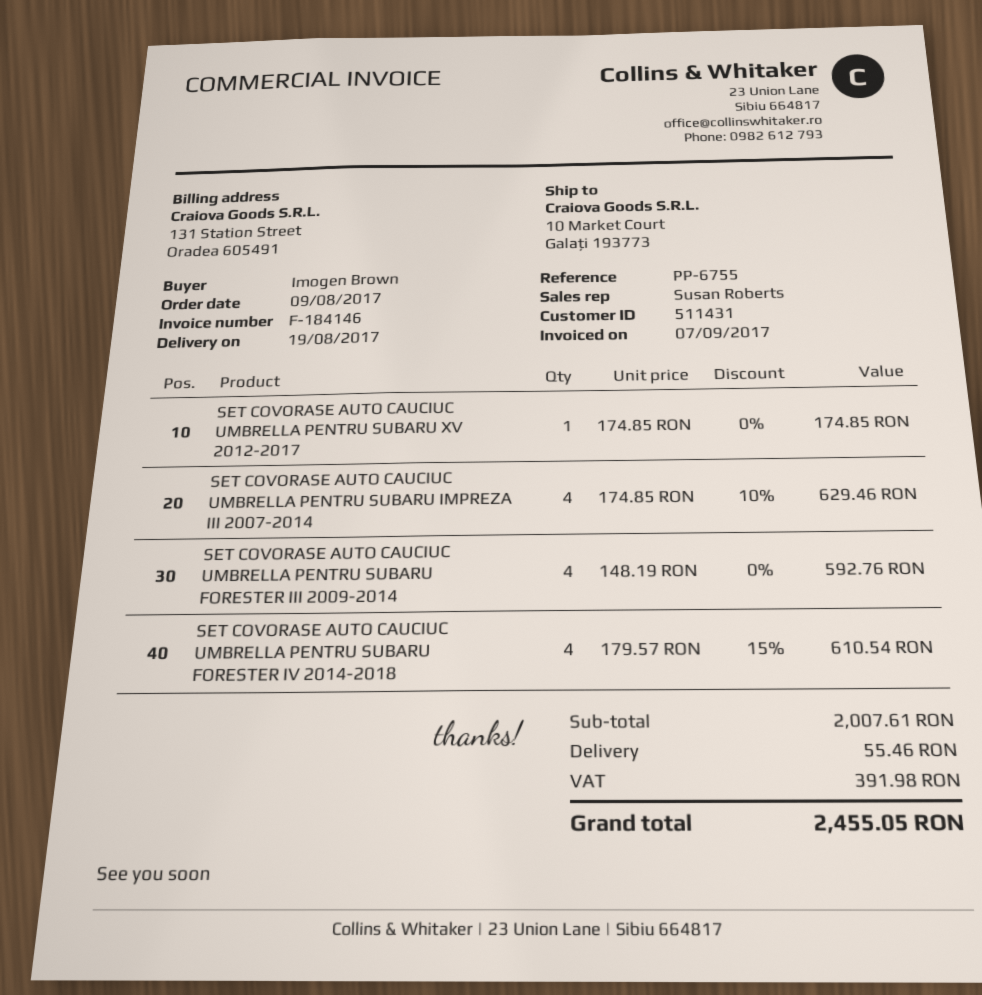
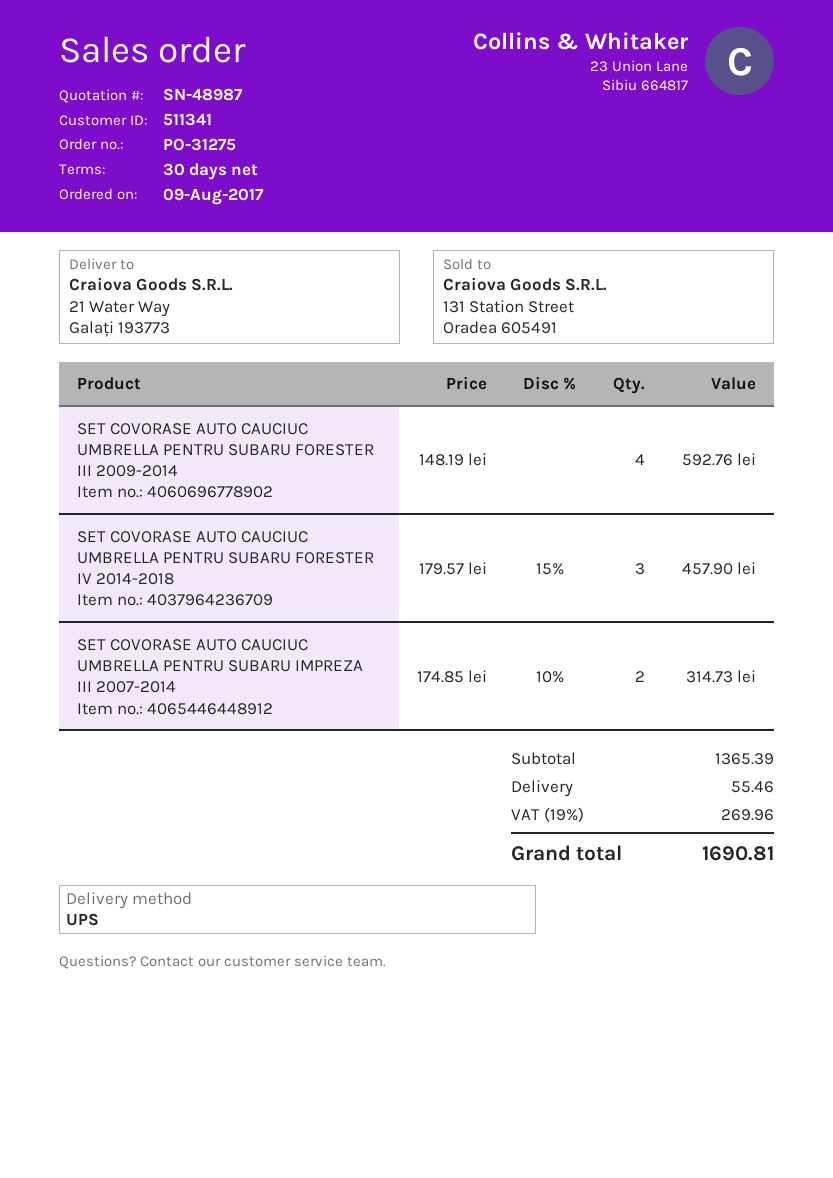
customer number: 511431 -> 511341
ship to: 10 Market Court, Galați 193773 -> 21 Water Way, Galați 193773
SET COVORASE AUTO CAUCIUC UMBRELLA PENTRU SUBARU XV 2012-2017: 1 x 174.85 = 174.85 -> none
SET COVORASE AUTO CAUCIUC UMBRELLA PENTRU SUBARU IMPREZA III 2007-2014: 4 x 174.85 - 10% = 629.46 -> 2 x 174.85 - 10% = 314.73
SET COVORASE AUTO CAUCIUC UMBRELLA PENTRU SUBARU FORESTER IV 2014-2018: 4 x 179.57 - 15% = 610.54 -> 3 x 179.57 - 15% = 457.90
subtotal: 2007.61 -> 1365.39
tax: 391.98 -> 269.96
total: 2455.05 -> 1690.81

